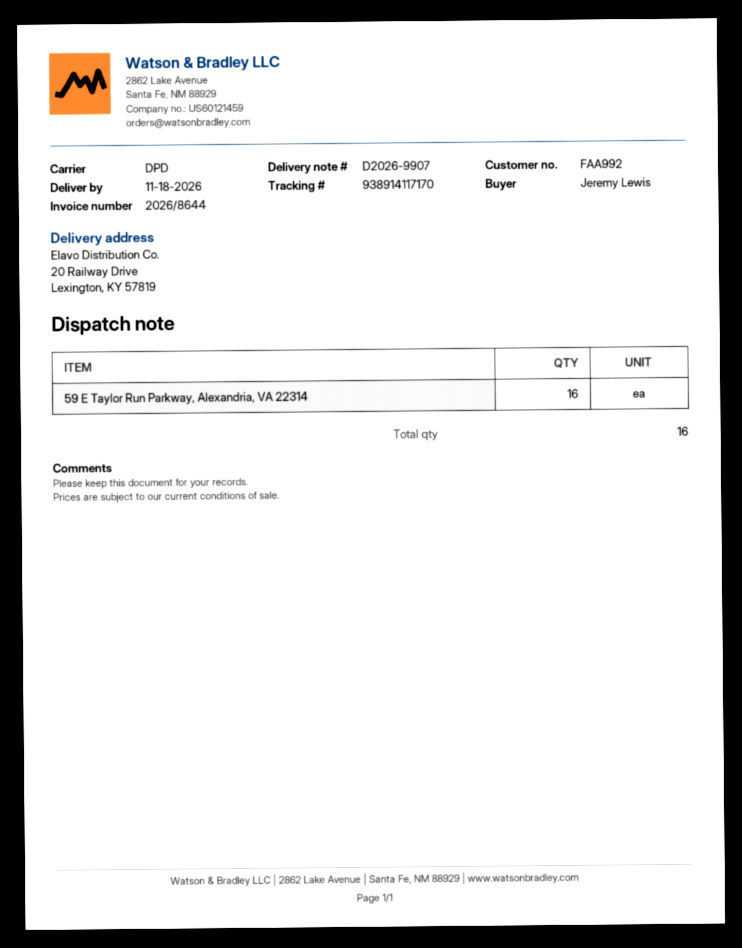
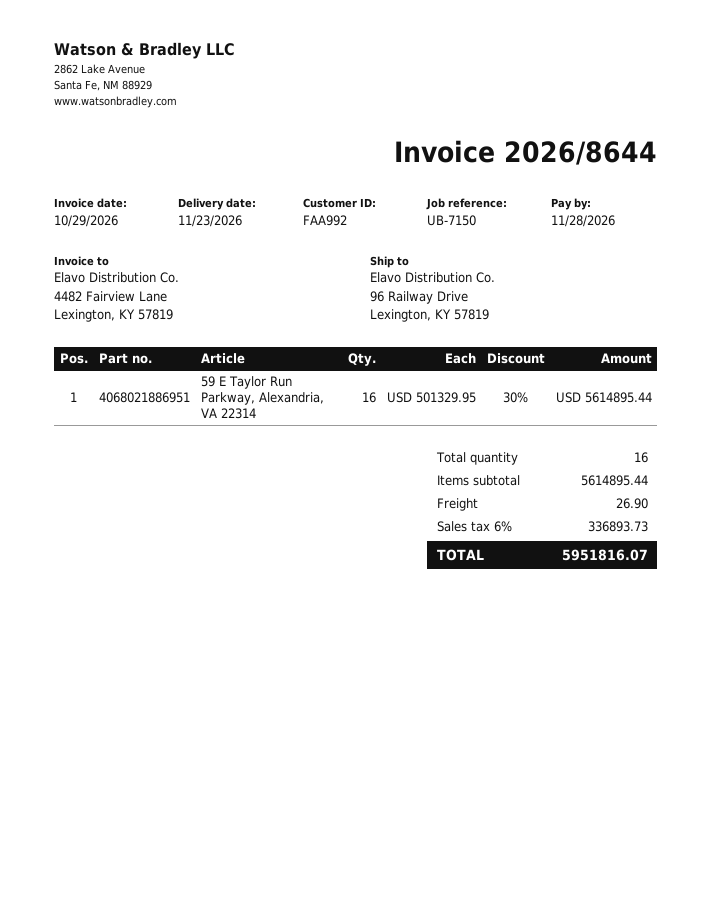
delivery date: 2026-11-18 -> 2026-11-23
ship to: 20 Railway Drive, Lexington, KY 57819 -> 96 Railway Drive, Lexington, KY 57819

